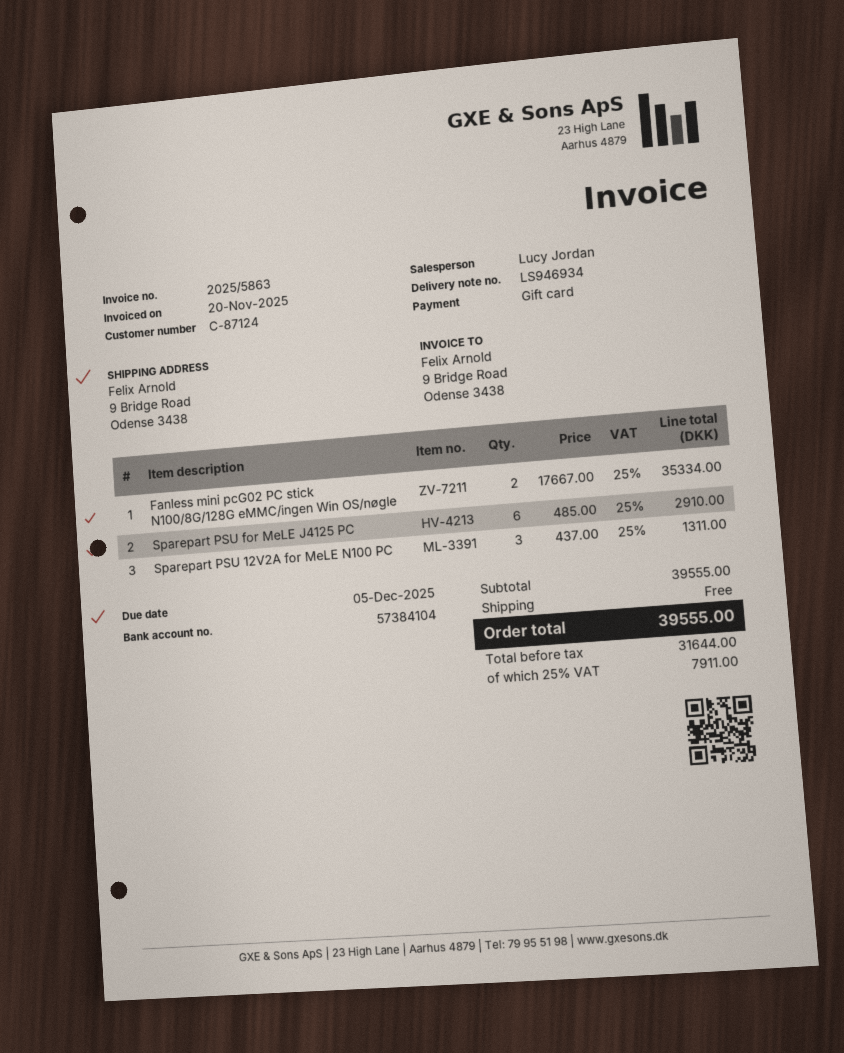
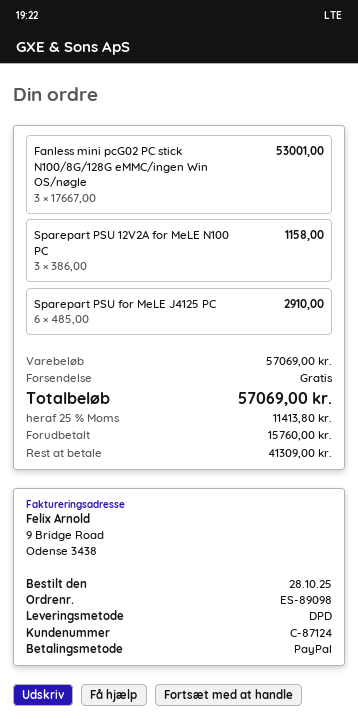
payment method: gift card -> PayPal
Fanless mini pcG02 PC stick N100/8G/128G eMMC/ingen Win OS/nøgle: 2 x 17667.00 = 35334.00 -> 3 x 17667.00 = 53001.00
Sparepart PSU 12V2A for MeLE N100 PC: 3 x 437.00 = 1311.00 -> 3 x 386.00 = 1158.00
subtotal: 39555.00 -> 57069.00
tax: 25% = 7911.00 -> 25% = 11413.80
total: 39555.00 -> 57069.00

